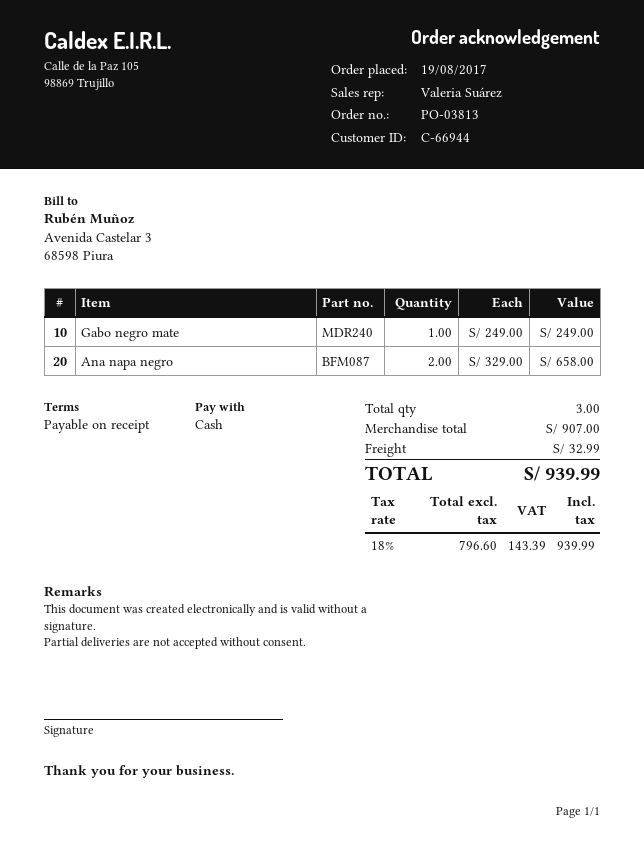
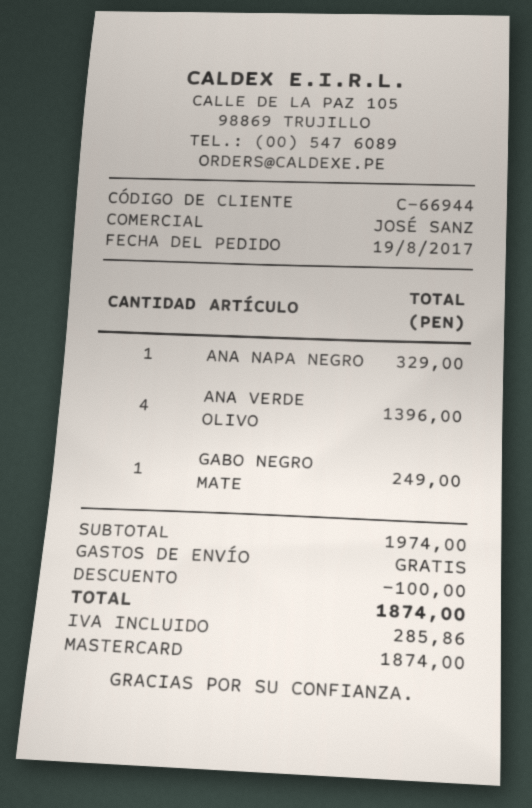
sales rep: Valeria Suárez -> JOSÉ SANZ
payment method: cash -> Mastercard
Ana napa negro: 2 for 658.00 -> 1 for 329.00
ANA VERDE OLIVO: none -> 4 for 1396.00
subtotal: 907.00 -> 1974.00
discount: none -> 100.00
shipping: 32.99 -> 0.00
tax: 143.39 -> 285.86
total: 939.99 -> 1874.00

